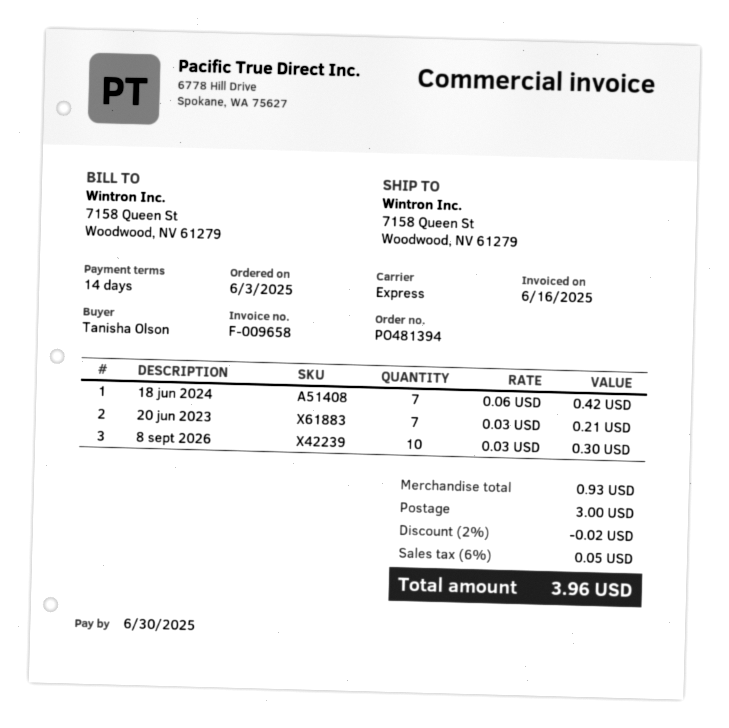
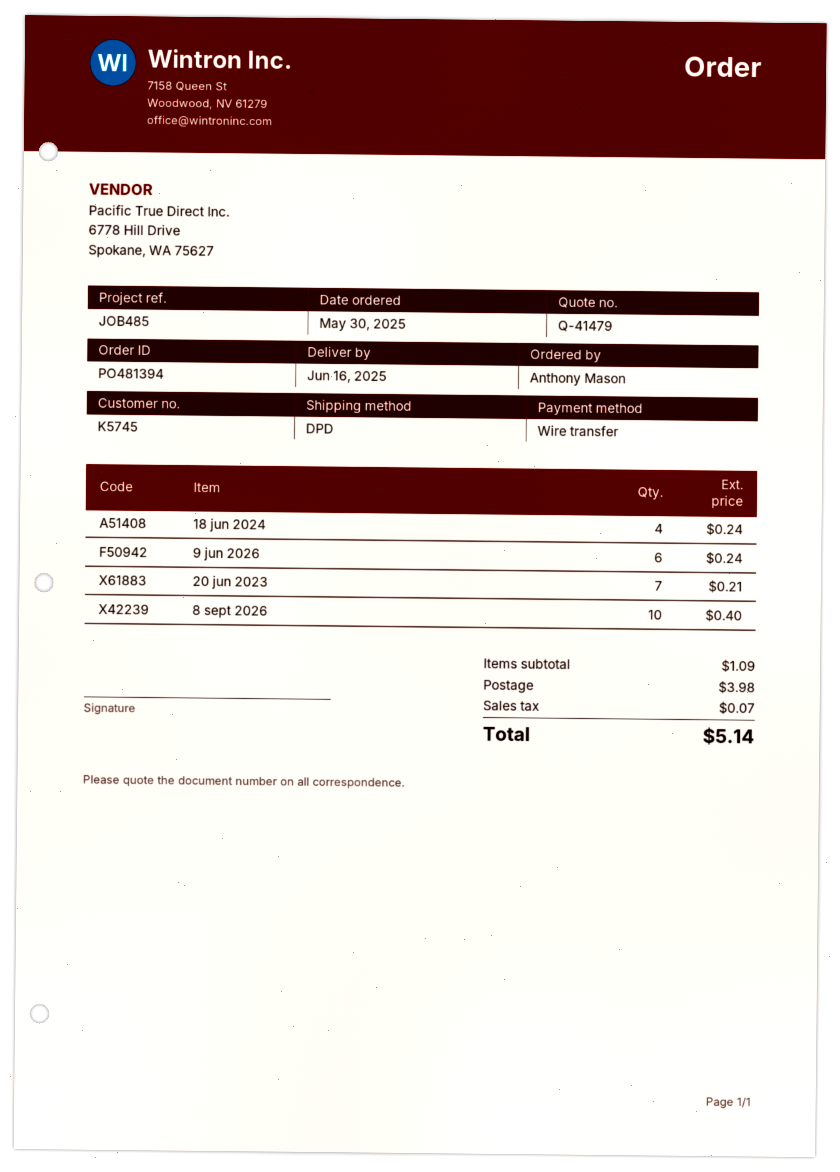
order date: 2025-06-03 -> 2025-05-30
ordered by: Tanisha Olson -> Anthony Mason
shipping method: express -> DPD
18 jun 2024: 7 for 0.42 -> 4 for 0.24
8 sept 2026: 10 for 0.30 -> 10 for 0.40
9 jun 2026: none -> 6 for 0.24
subtotal: 0.93 -> 1.09
discount: 2% = 0.02 -> none
shipping: 3.00 -> 3.98
tax: 0.05 -> 0.07
total: 3.96 -> 5.14

